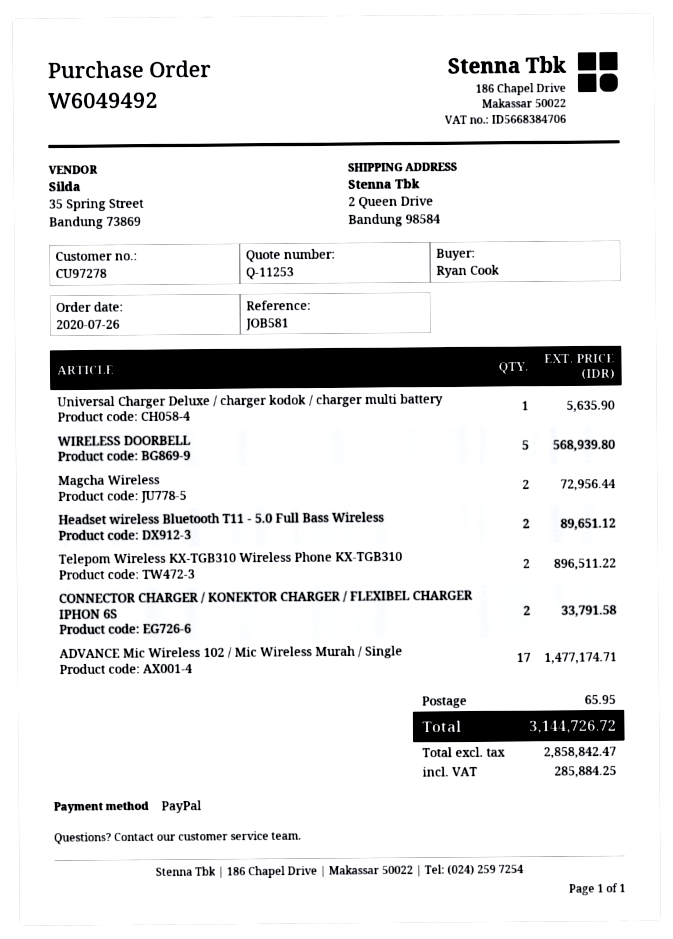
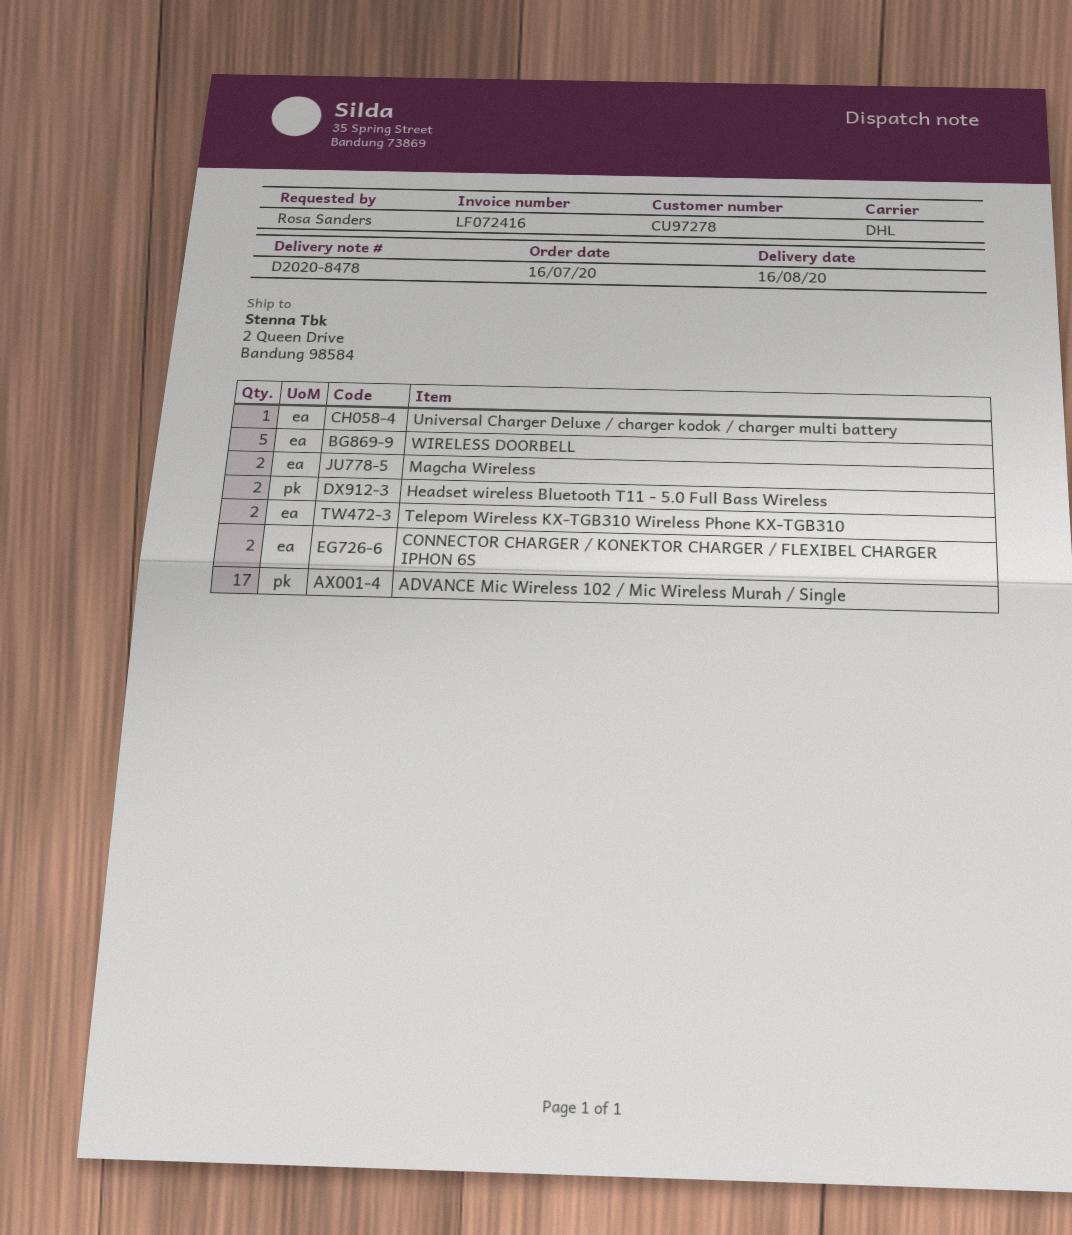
order date: 2020-07-26 -> 2020-07-16
ordered by: Ryan Cook -> Rosa Sanders

